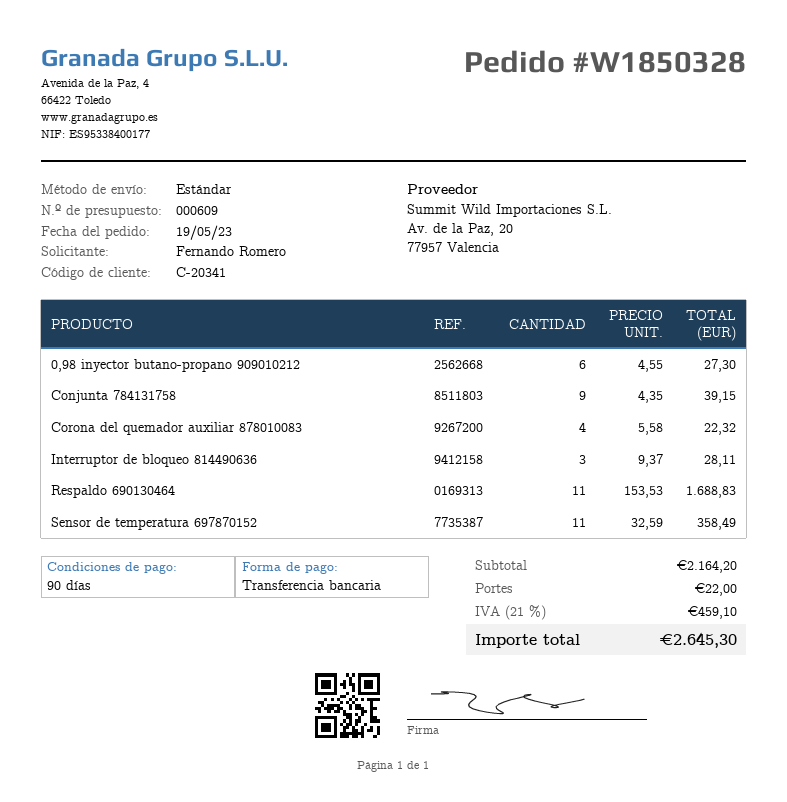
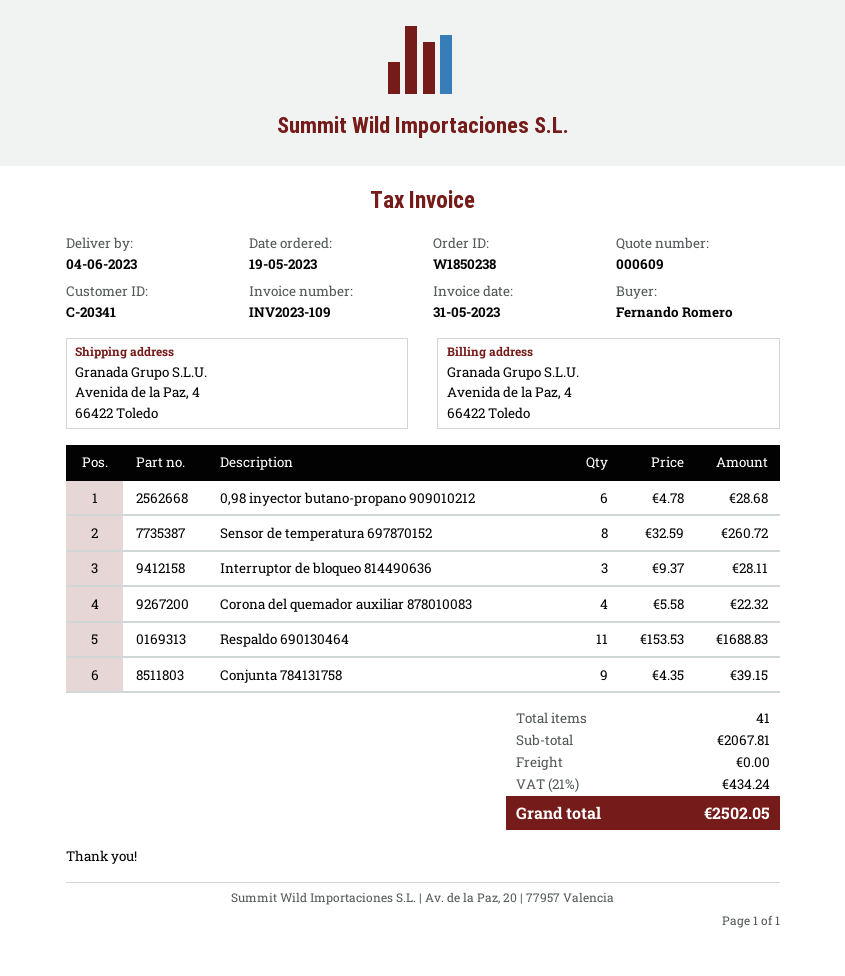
order number: W1850328 -> W1850238
0,98 inyector butano-propano 909010212: 6 x 4.55 = 27.30 -> 6 x 4.78 = 28.68
Sensor de temperatura 697870152: 11 x 32.59 = 358.49 -> 8 x 32.59 = 260.72
subtotal: 2164.20 -> 2067.81
shipping: 22.00 -> 0.00
tax: 21% = 459.10 -> 21% = 434.24
total: 2645.30 -> 2502.05

